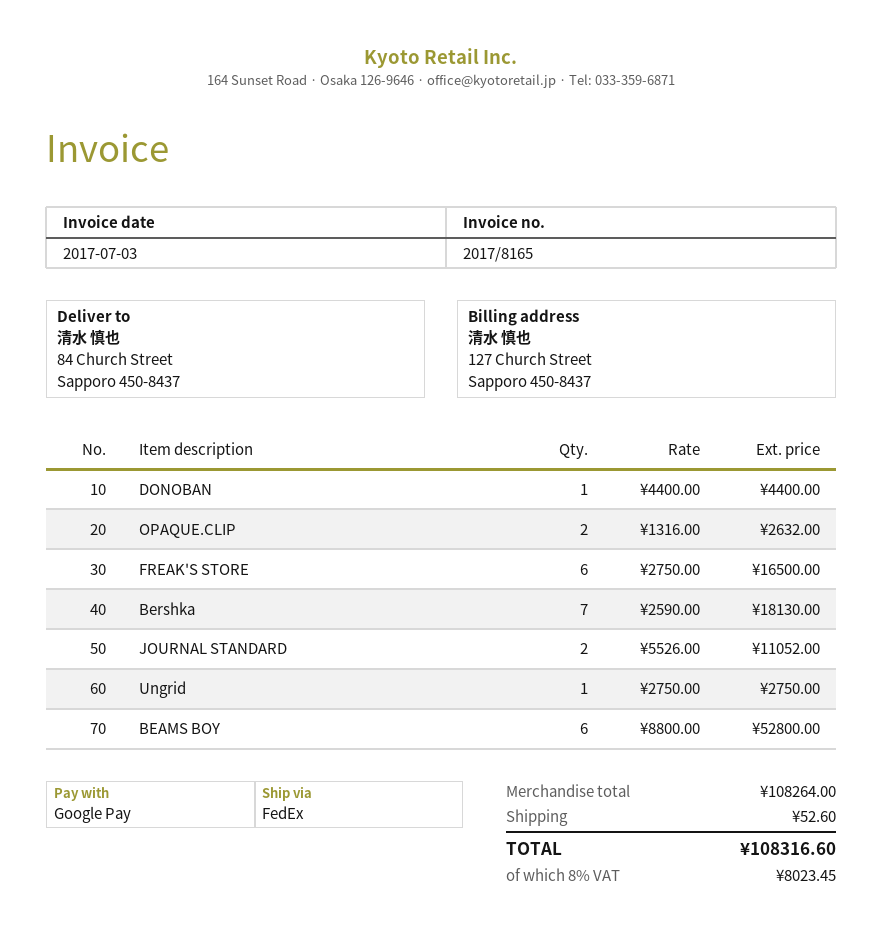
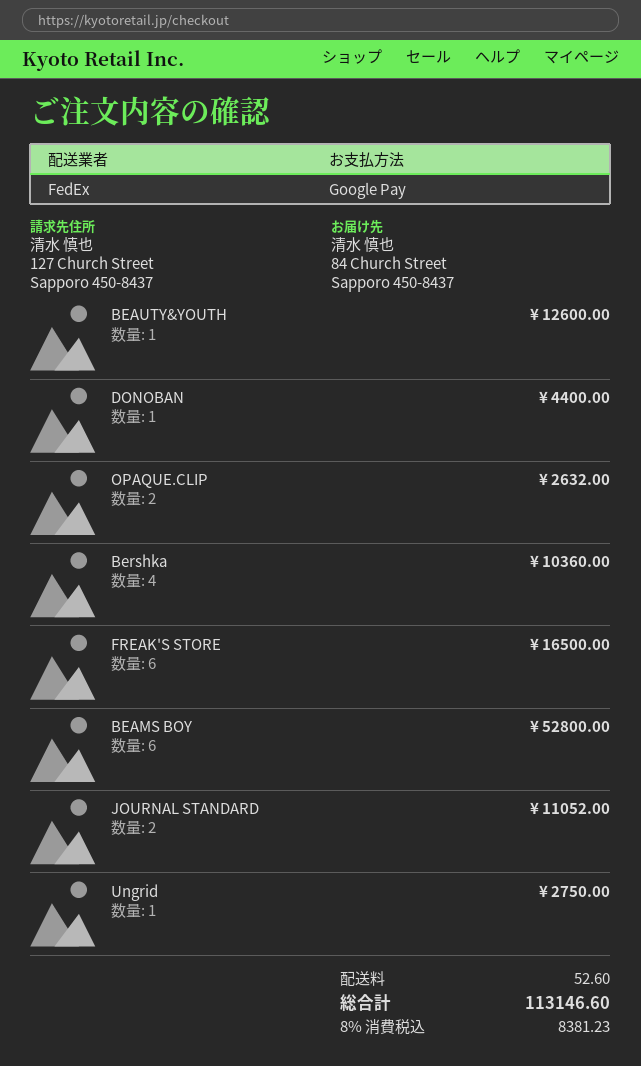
Bershka: 7 for 18130.00 -> 4 for 10360.00
BEAUTY&YOUTH: none -> 1 for 12600.00
tax: 8% = 8023.45 -> 8% = 8381.23
total: 108316.60 -> 113146.60

